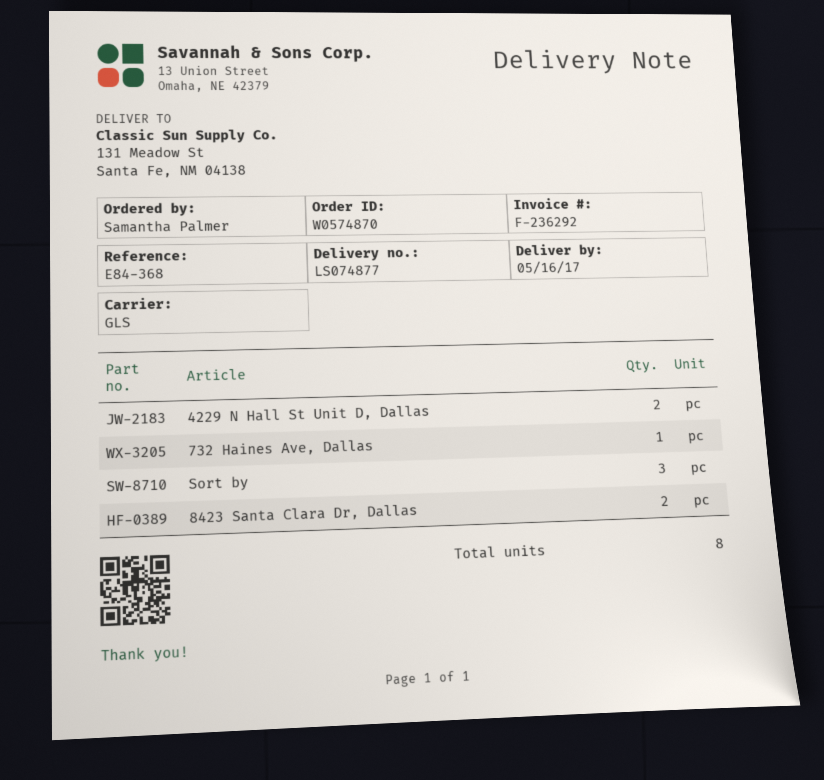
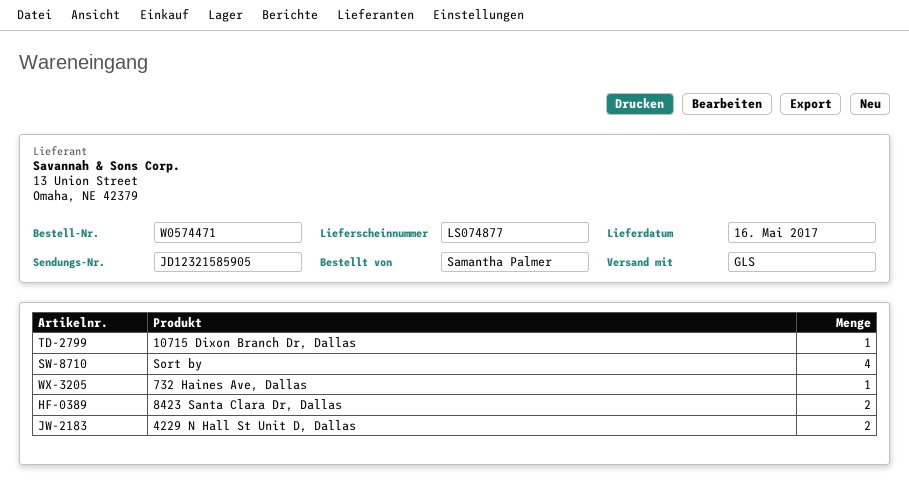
order number: W0574870 -> W0574471
Sort by: 3 -> 4
10715 Dixon Branch Dr, Dallas: none -> 1

